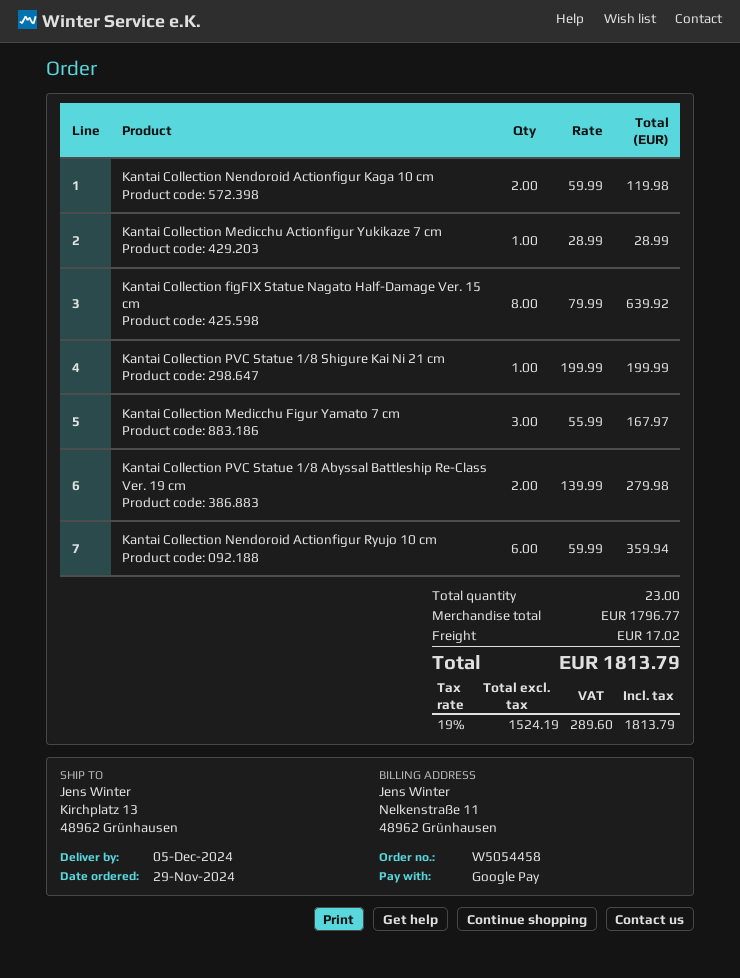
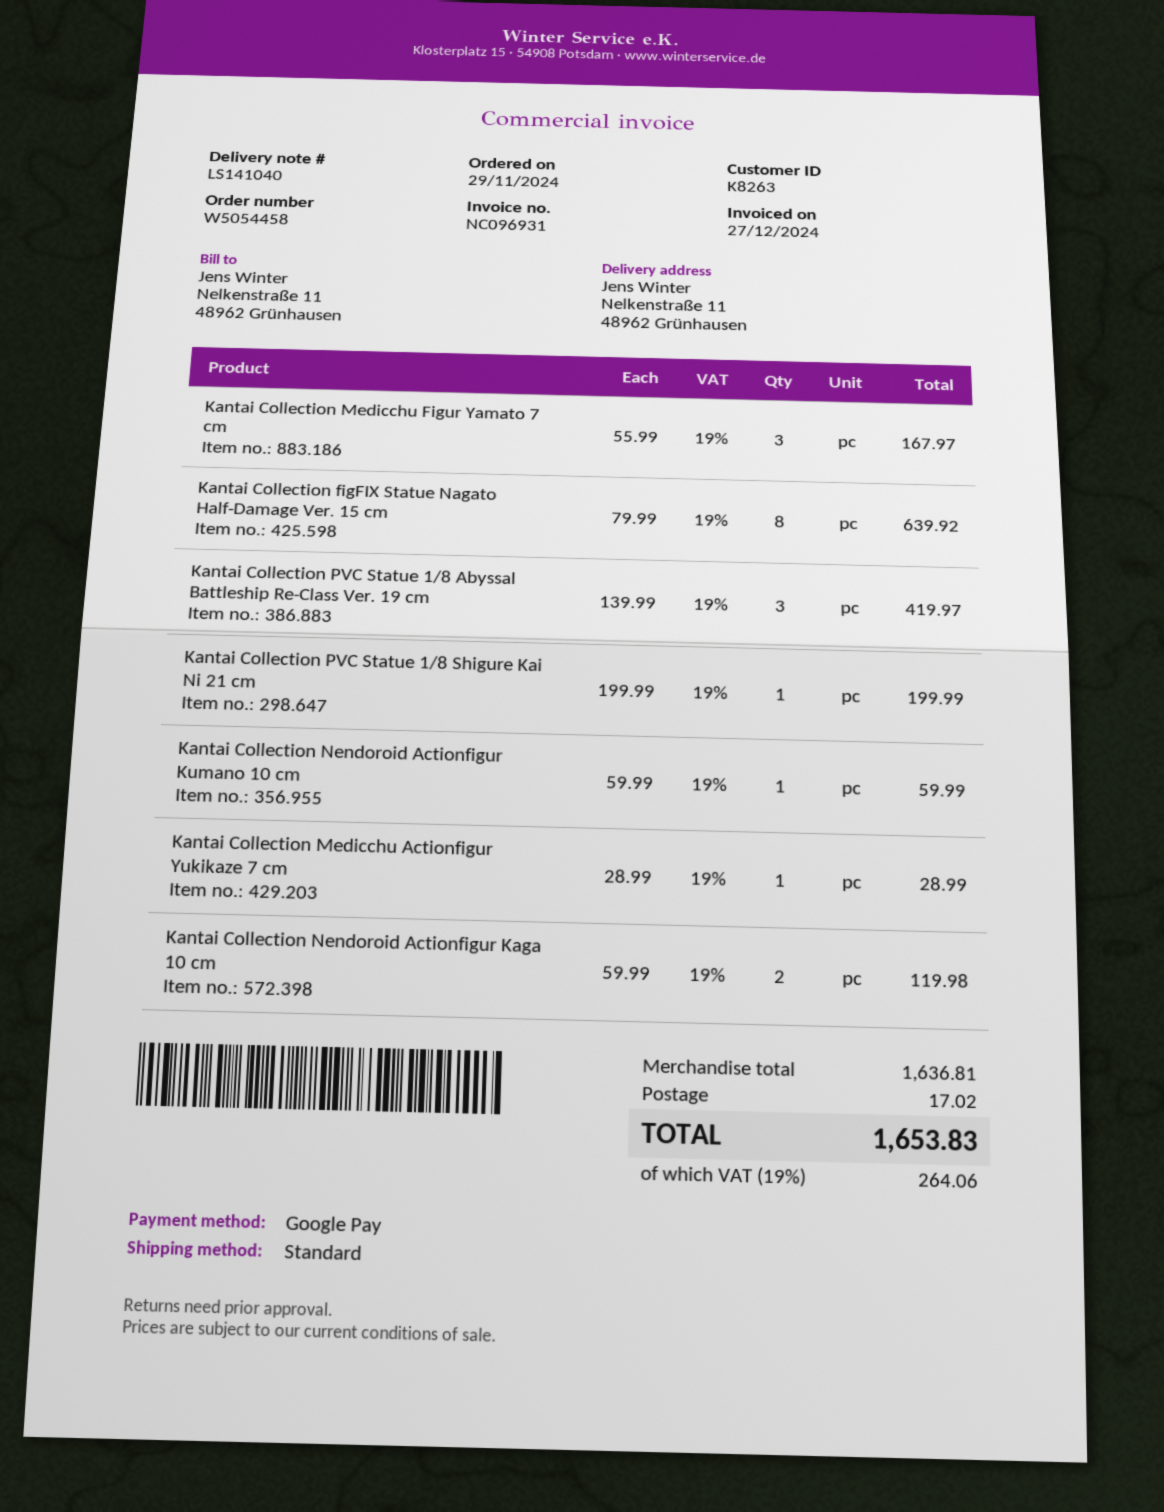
ship to: Kirchplatz 13, 48962 Grünhausen -> Nelkenstraße 11, 48962 Grünhausen
Kantai Collection PVC Statue 1/8 Abyssal Battleship Re-Class Ver. 19 cm: 2 x 139.99 = 279.98 -> 3 x 139.99 = 419.97
Kantai Collection Nendoroid Actionfigur Ryujo 10 cm: 6 x 59.99 = 359.94 -> none
Kantai Collection Nendoroid Actionfigur Kumano 10 cm: none -> 1 x 59.99 = 59.99
subtotal: 1796.77 -> 1636.81
tax: 19% = 289.60 -> 19% = 264.06
total: 1813.79 -> 1653.83

